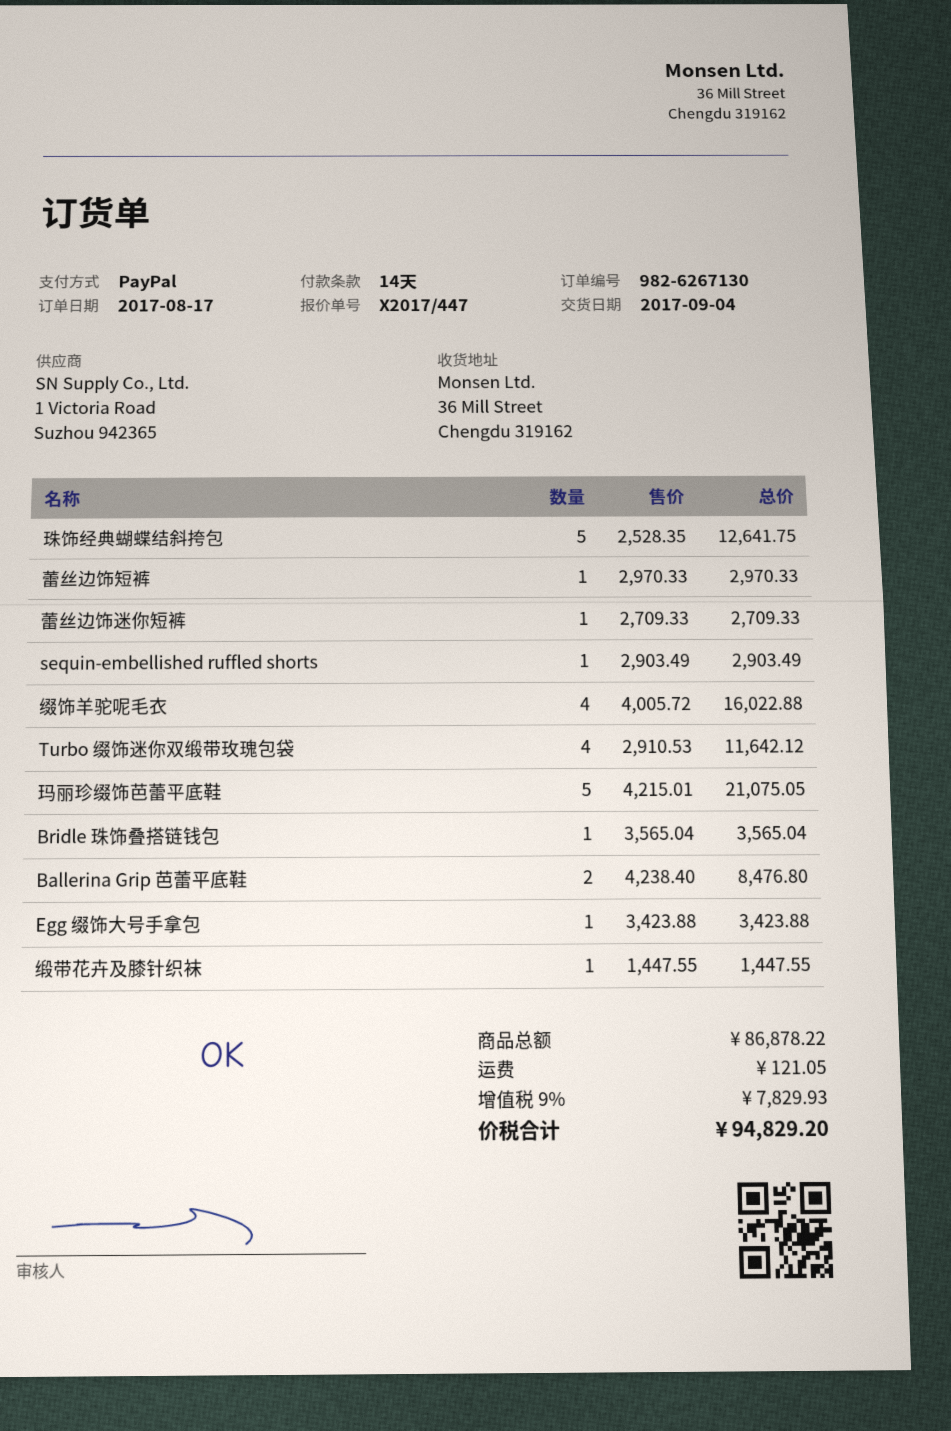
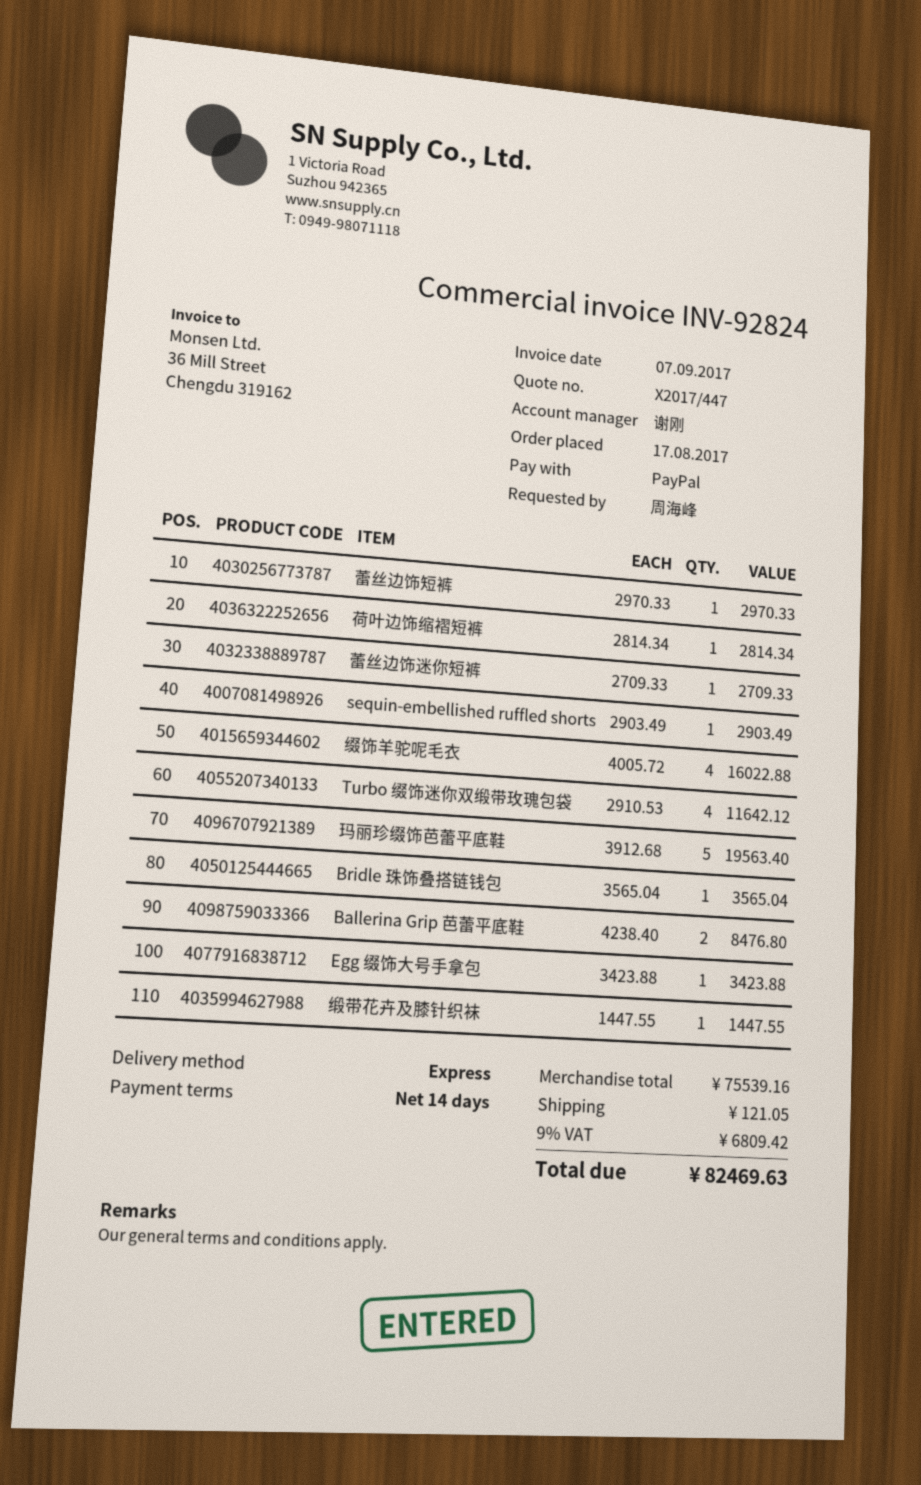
珠饰经典蝴蝶结斜挎包: 5 x 2528.35 = 12641.75 -> none
玛丽珍缀饰芭蕾平底鞋: 5 x 4215.01 = 21075.05 -> 5 x 3912.68 = 19563.40
荷叶边饰缩褶短裤: none -> 1 x 2814.34 = 2814.34
subtotal: 86878.22 -> 75539.16
tax: 9% = 7829.93 -> 9% = 6809.42
total: 94829.20 -> 82469.63

